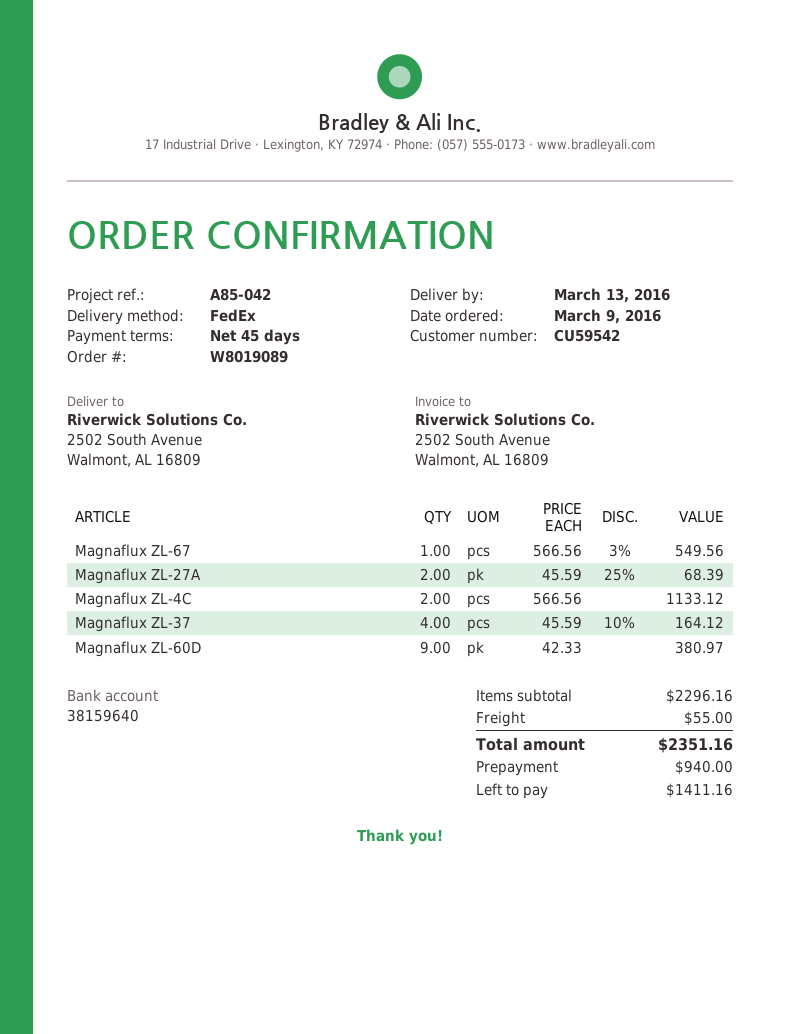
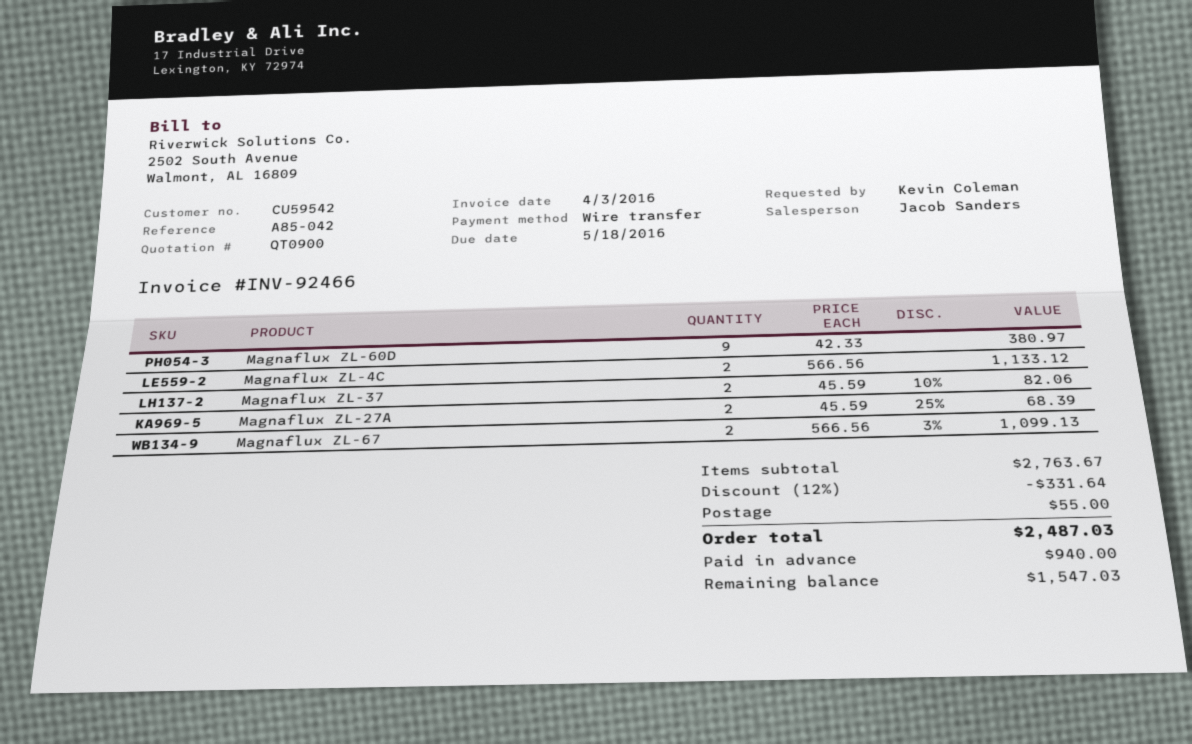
Magnaflux ZL-67: 1 x 566.56 - 3% = 549.56 -> 2 x 566.56 - 3% = 1099.13
Magnaflux ZL-37: 4 x 45.59 - 10% = 164.12 -> 2 x 45.59 - 10% = 82.06
subtotal: 2296.16 -> 2763.67
discount: none -> 12% = 331.64
total: 2351.16 -> 2487.03
balance: 1411.16 -> 1547.03

